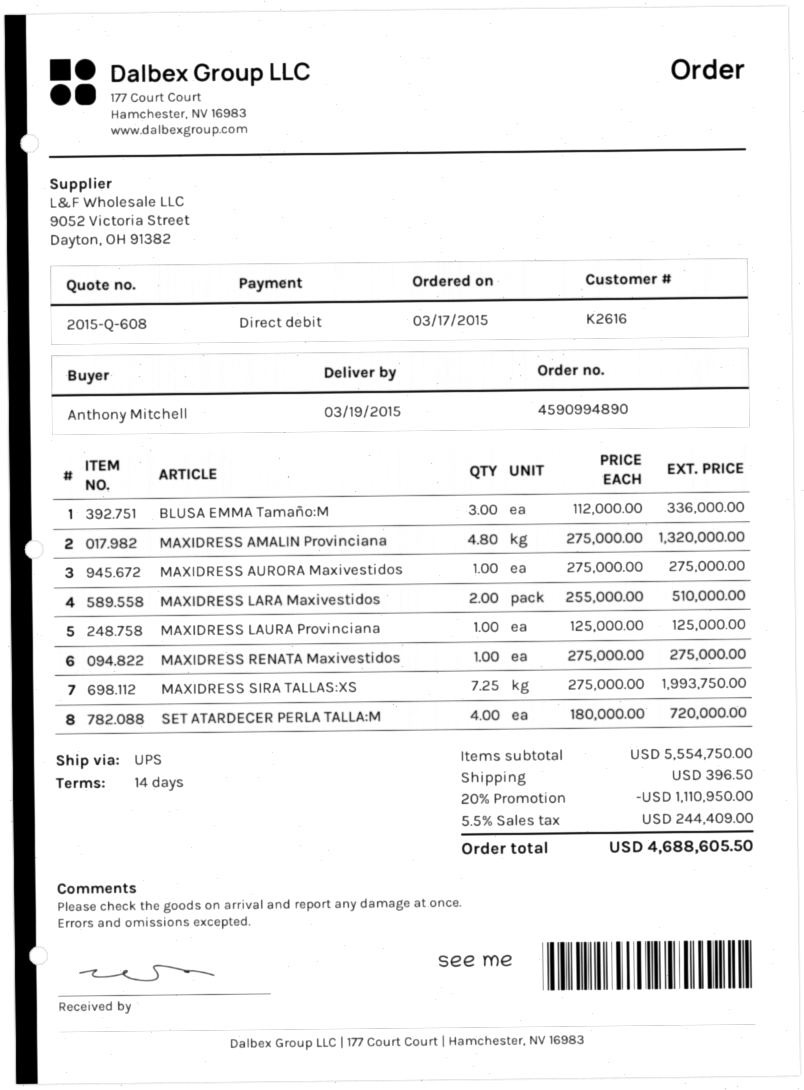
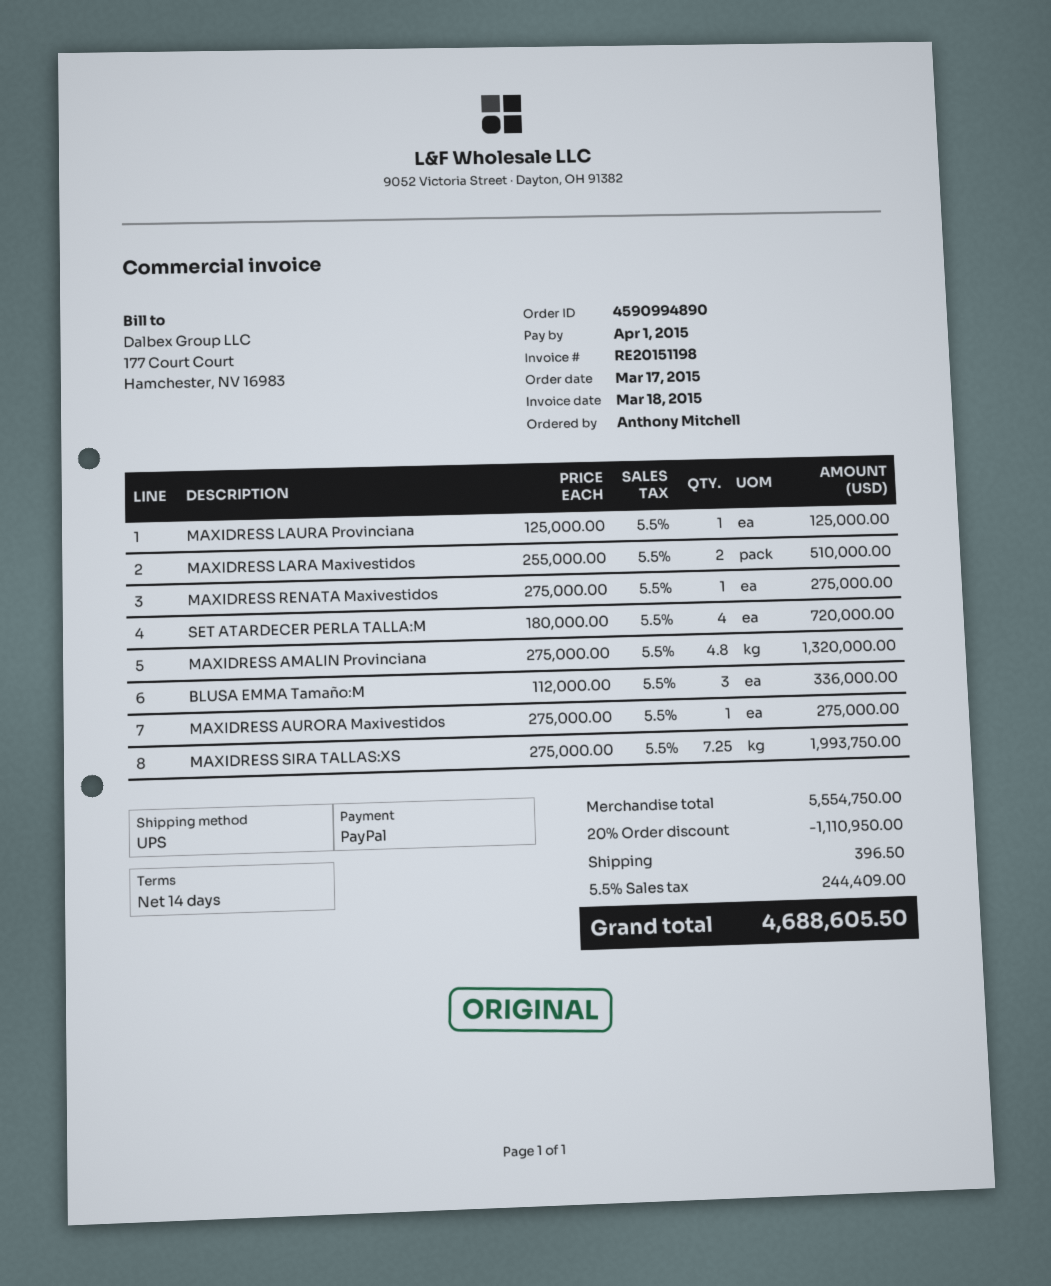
payment method: direct debit -> PayPal

